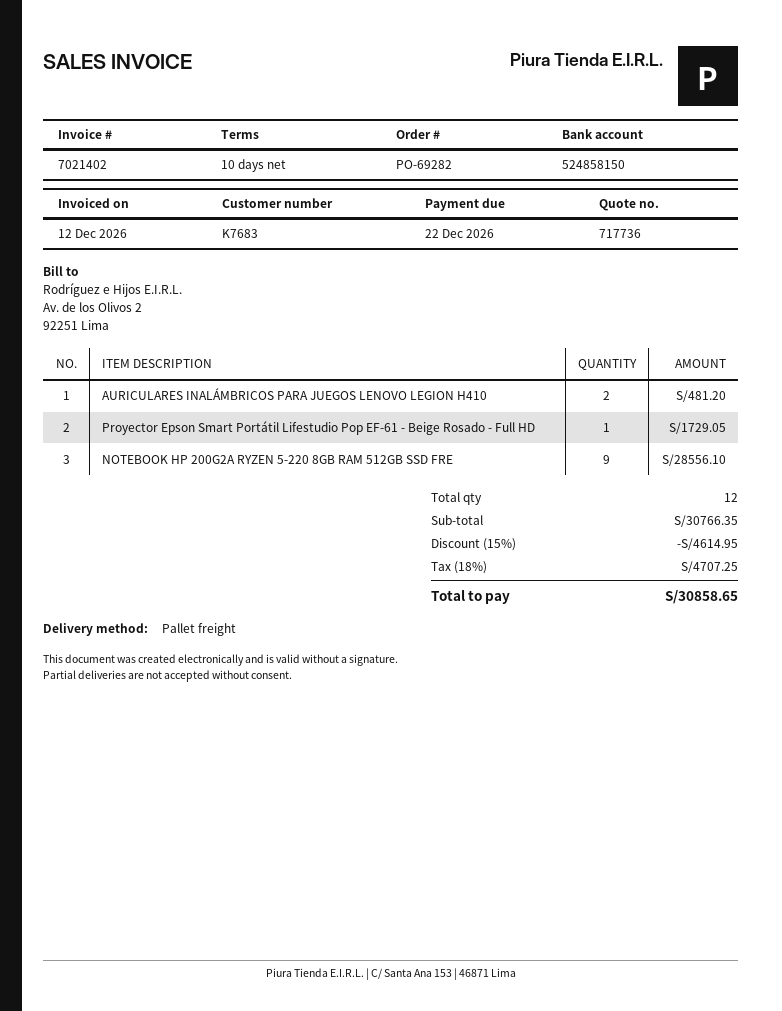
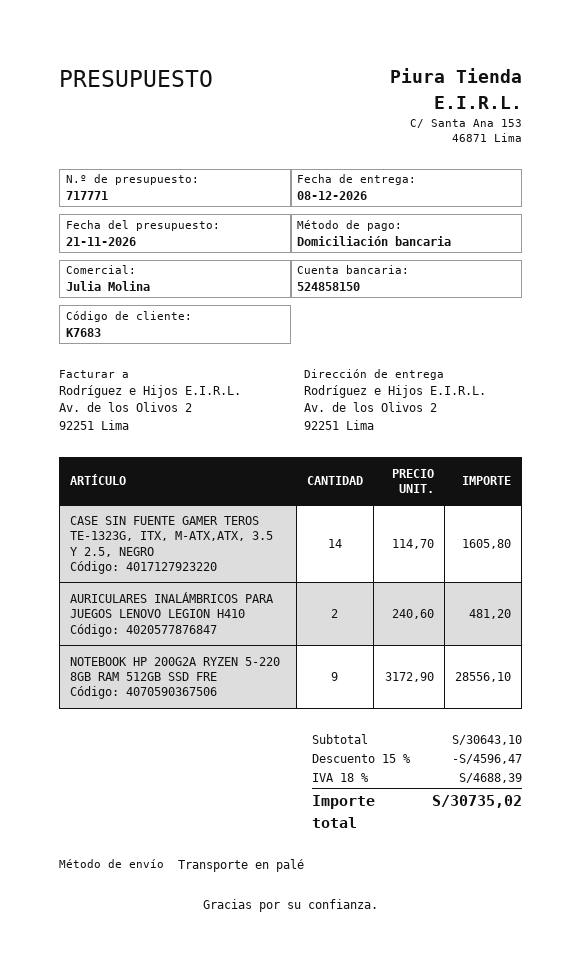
quote number: 717736 -> 717771
Proyector Epson Smart Portátil Lifestudio Pop EF-61 - Beige Rosado - Full HD: 1 for 1729.05 -> none
CASE SIN FUENTE GAMER TEROS TE-1323G, ITX, M-ATX,ATX, 3.5 Y 2.5, NEGRO: none -> 14 for 1605.80
subtotal: 30766.35 -> 30643.10
discount: 15% = 4614.95 -> 15% = 4596.47
tax: 18% = 4707.25 -> 18% = 4688.39
total: 30858.65 -> 30735.02

